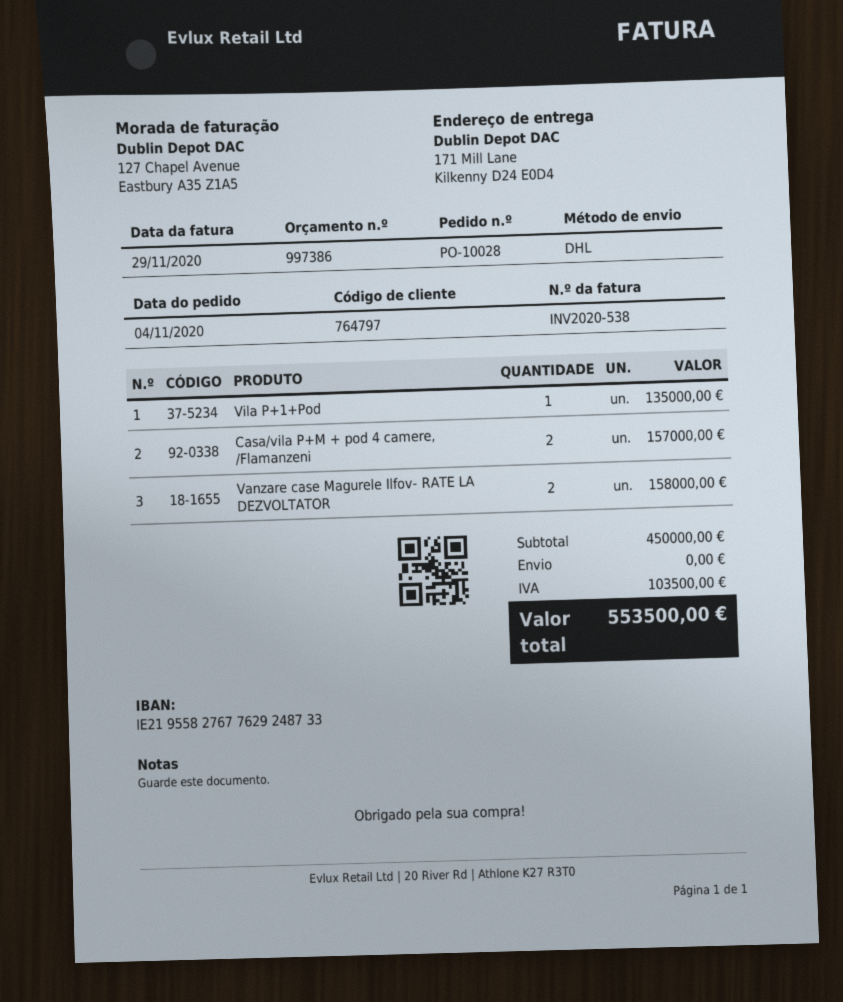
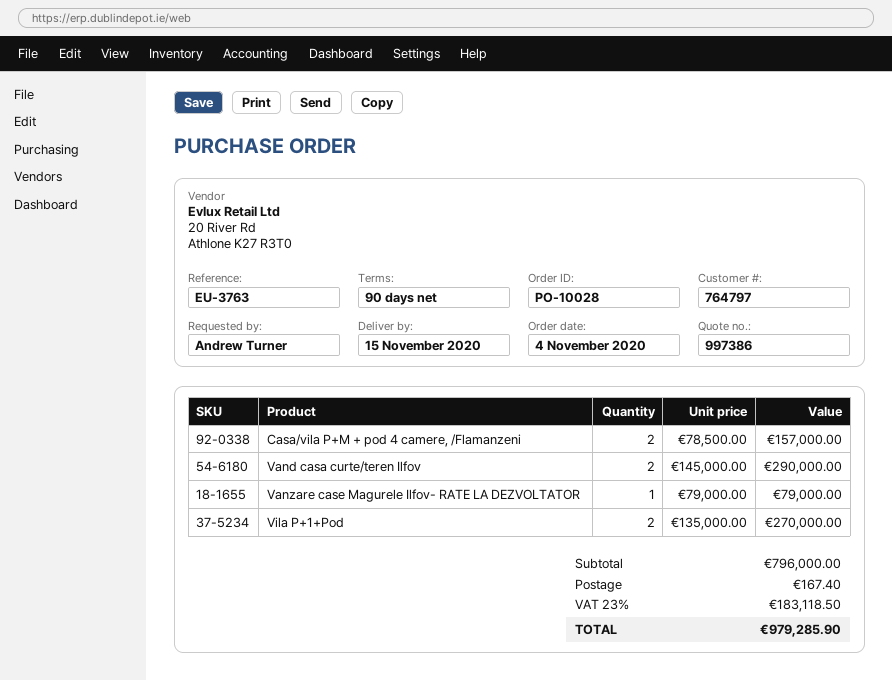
Vila P+1+Pod: 1 for 135000.00 -> 2 for 270000.00
Vanzare case Magurele Ilfov- RATE LA DEZVOLTATOR: 2 for 158000.00 -> 1 for 79000.00
Vand casa curte/teren Ilfov: none -> 2 for 290000.00
subtotal: 450000.00 -> 796000.00
shipping: 0.00 -> 167.40
tax: 103500.00 -> 183118.50
total: 553500.00 -> 979285.90

